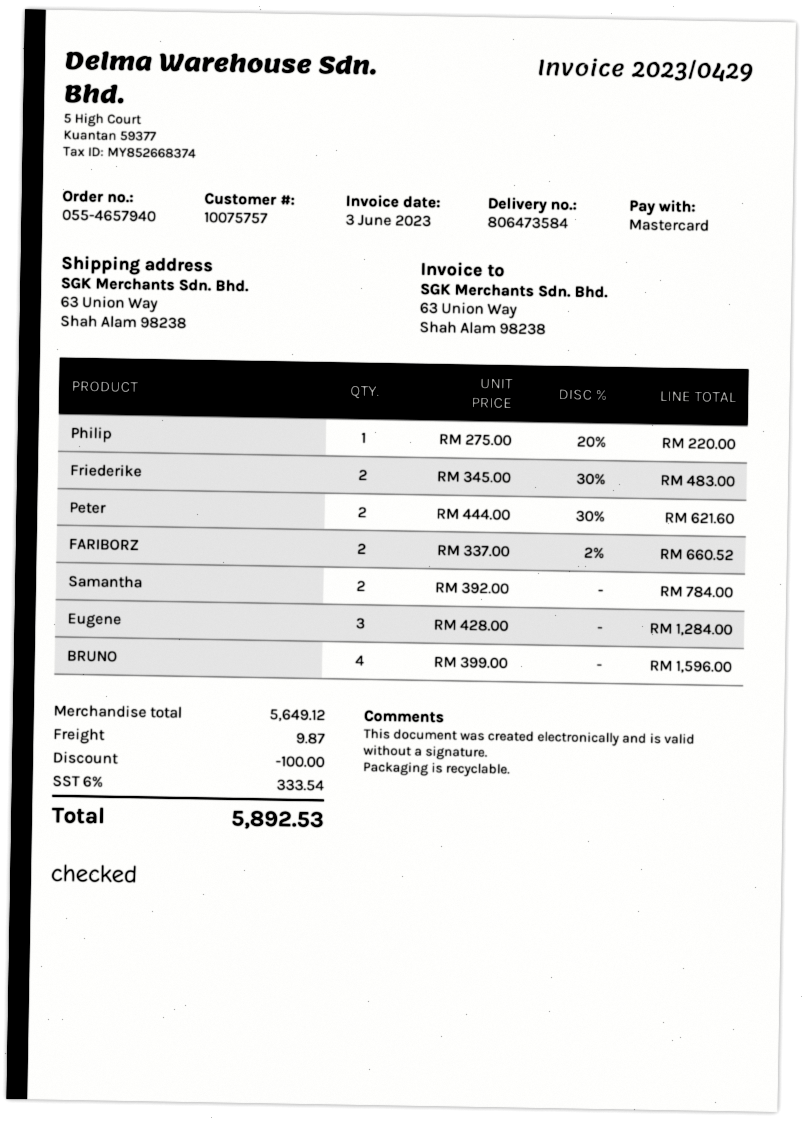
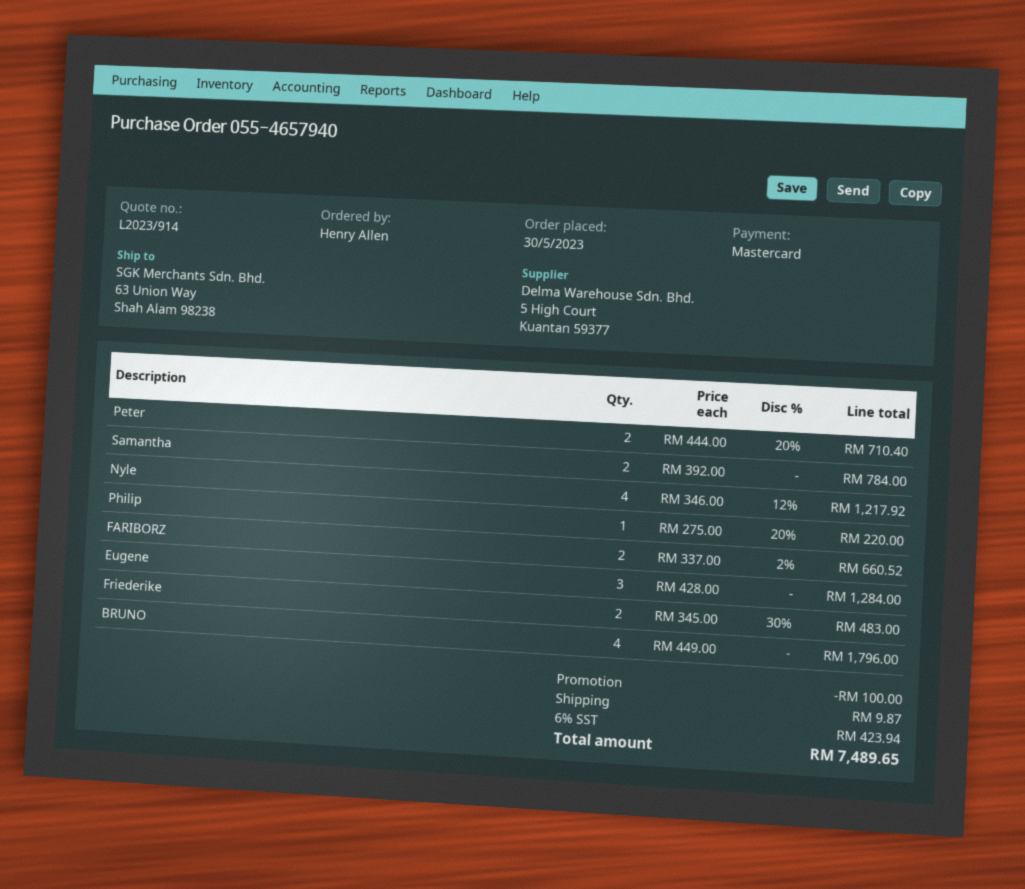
Peter: 2 x 444.00 - 30% = 621.60 -> 2 x 444.00 - 20% = 710.40
BRUNO: 4 x 399.00 = 1596.00 -> 4 x 449.00 = 1796.00
Nyle: none -> 4 x 346.00 - 12% = 1217.92
tax: 6% = 333.54 -> 6% = 423.94
total: 5892.53 -> 7489.65

